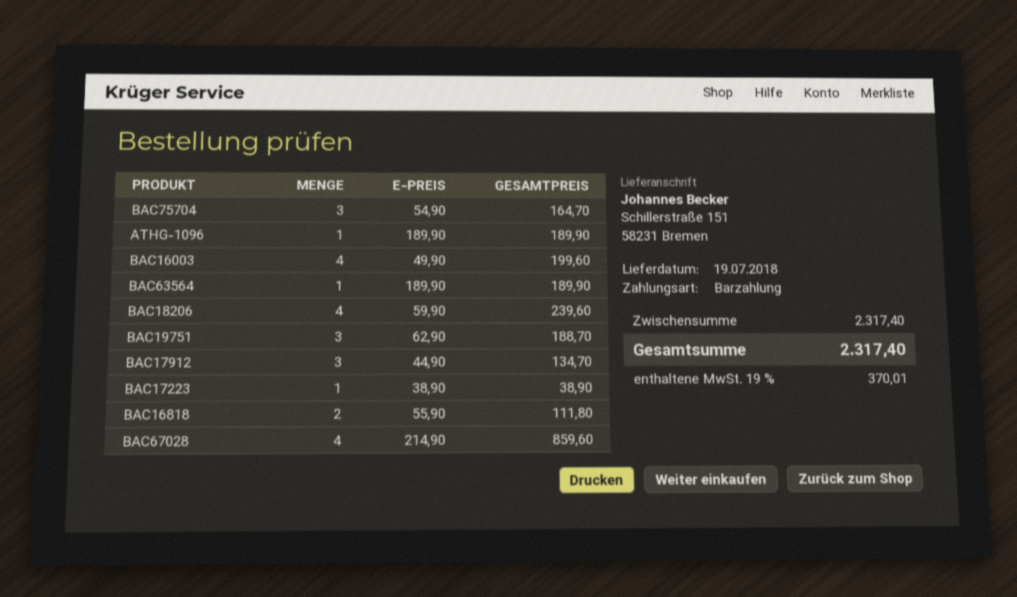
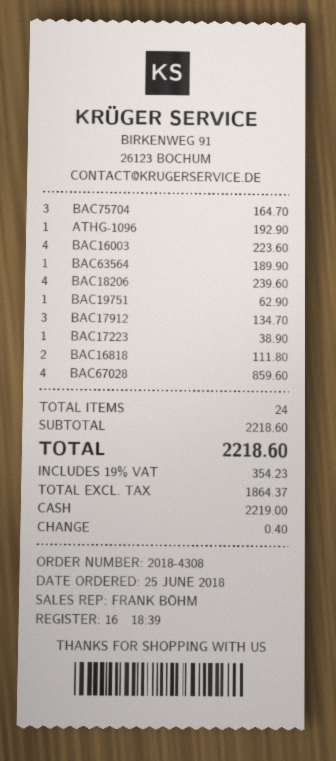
ATHG-1096: 1 for 189.90 -> 1 for 192.90
BAC16003: 4 for 199.60 -> 4 for 223.60
BAC19751: 3 for 188.70 -> 1 for 62.90
subtotal: 2317.40 -> 2218.60
tax: 19% = 370.01 -> 19% = 354.23
total: 2317.40 -> 2218.60

